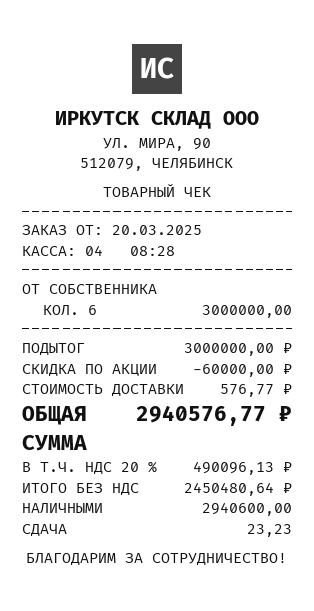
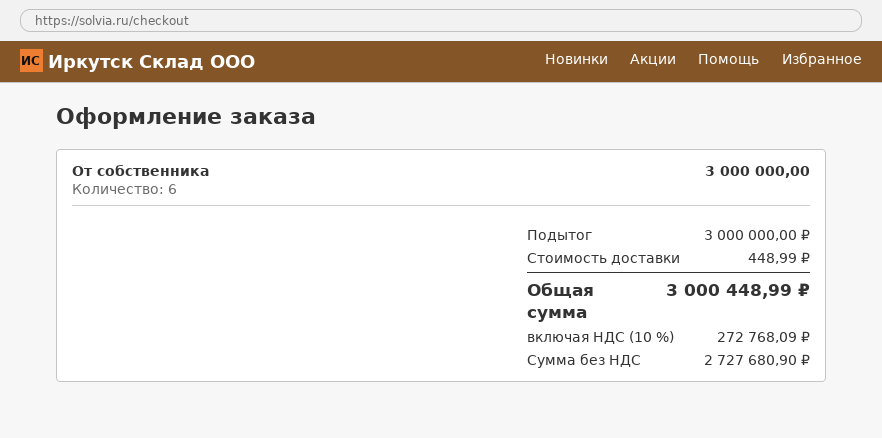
discount: 60000.00 -> none
shipping: 576.77 -> 448.99
net: 2450480.64 -> 2727680.90
tax: 20% = 490096.13 -> 10% = 272768.09
total: 2940576.77 -> 3000448.99

